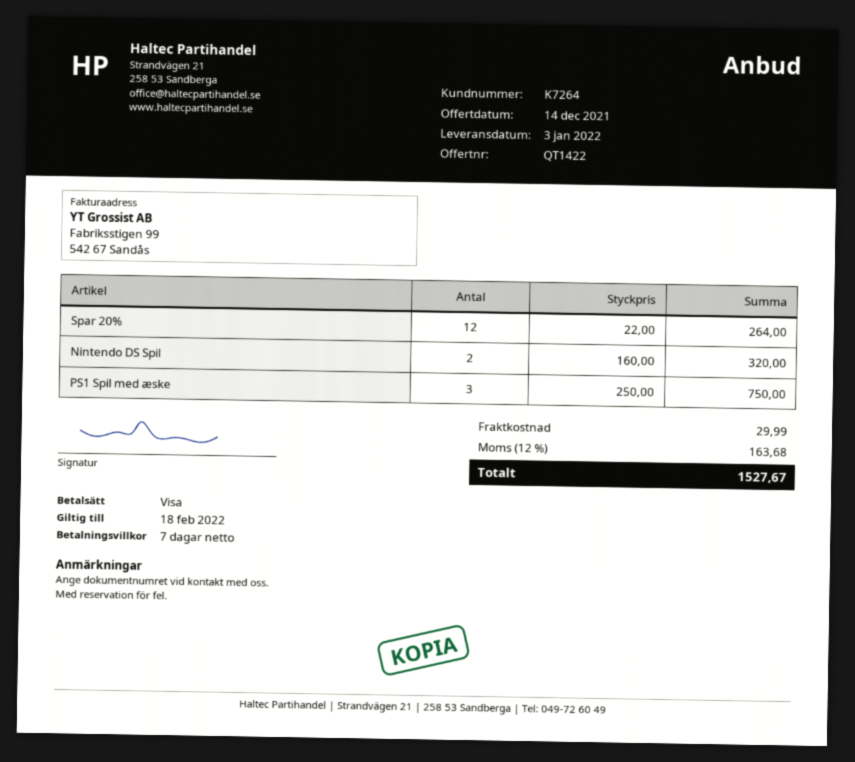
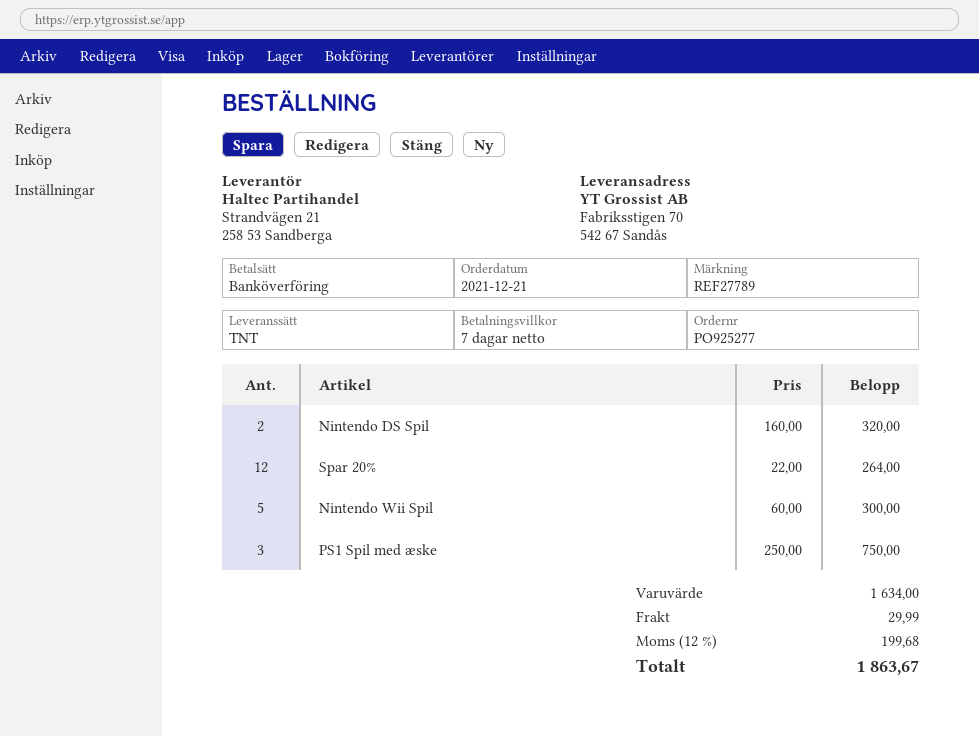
payment method: Visa -> bank transfer
Nintendo Wii Spil: none -> 5 x 60.00 = 300.00
tax: 12% = 163.68 -> 12% = 199.68
total: 1527.67 -> 1863.67

